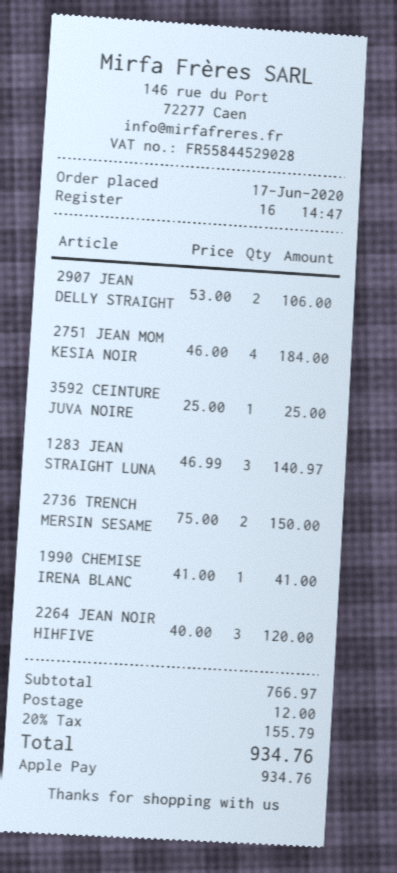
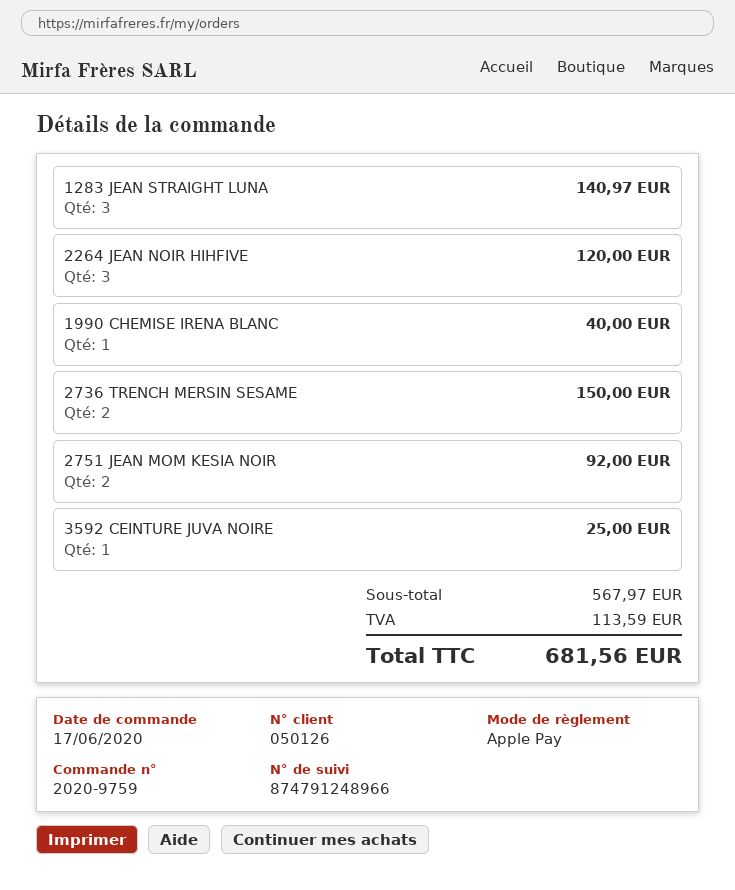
2907 JEAN DELLY STRAIGHT: 2 for 106.00 -> none
2751 JEAN MOM KESIA NOIR: 4 for 184.00 -> 2 for 92.00
1990 CHEMISE IRENA BLANC: 1 for 41.00 -> 1 for 40.00
subtotal: 766.97 -> 567.97
shipping: 12.00 -> none
tax: 155.79 -> 113.59
total: 934.76 -> 681.56

